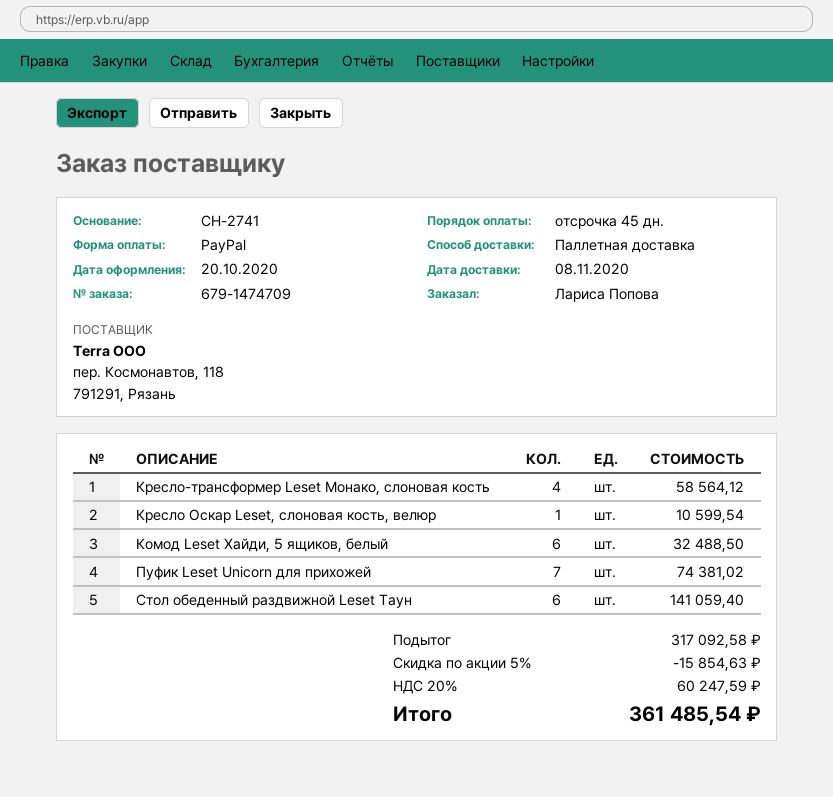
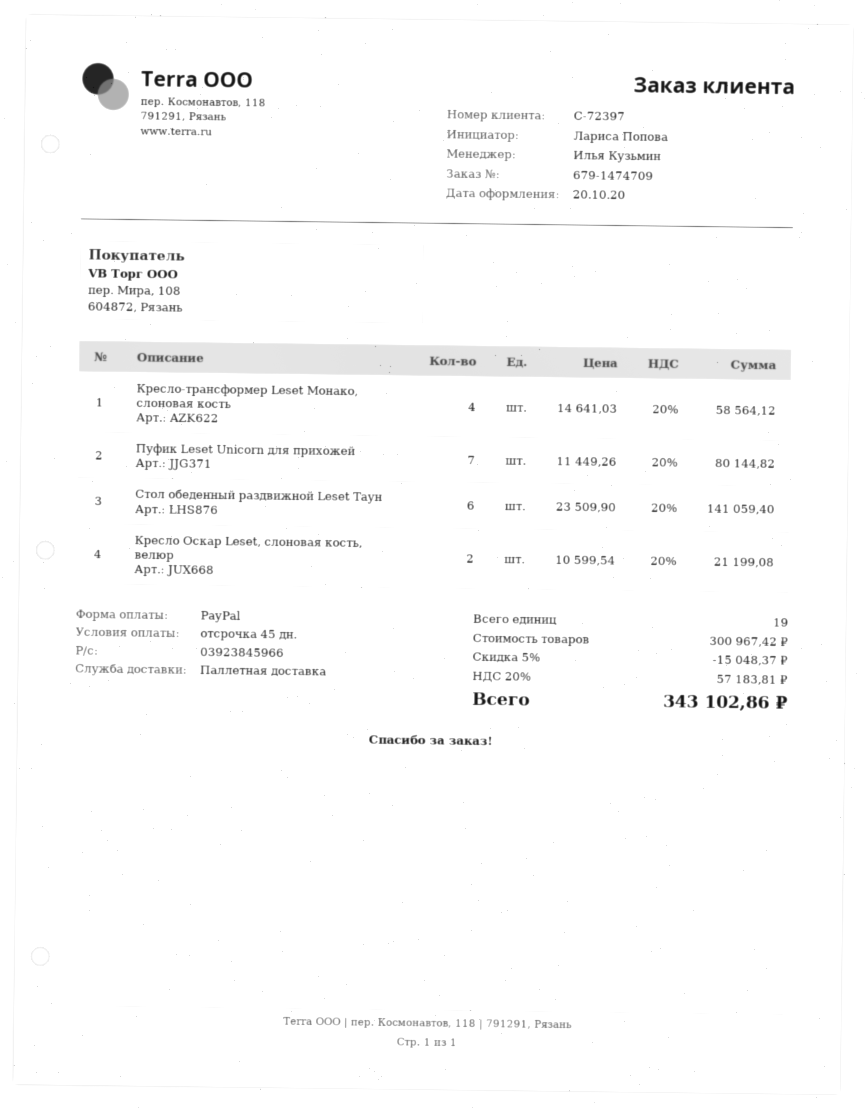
Кресло Оскар Leset, слоновая кость, велюр: 1 for 10599.54 -> 2 for 21199.08
Комод Leset Хайди, 5 ящиков, белый: 6 for 32488.50 -> none
Пуфик Leset Unicorn для прихожей: 7 for 74381.02 -> 7 for 80144.82
subtotal: 317092.58 -> 300967.42
discount: 5% = 15854.63 -> 5% = 15048.37
tax: 20% = 60247.59 -> 20% = 57183.81
total: 361485.54 -> 343102.86

